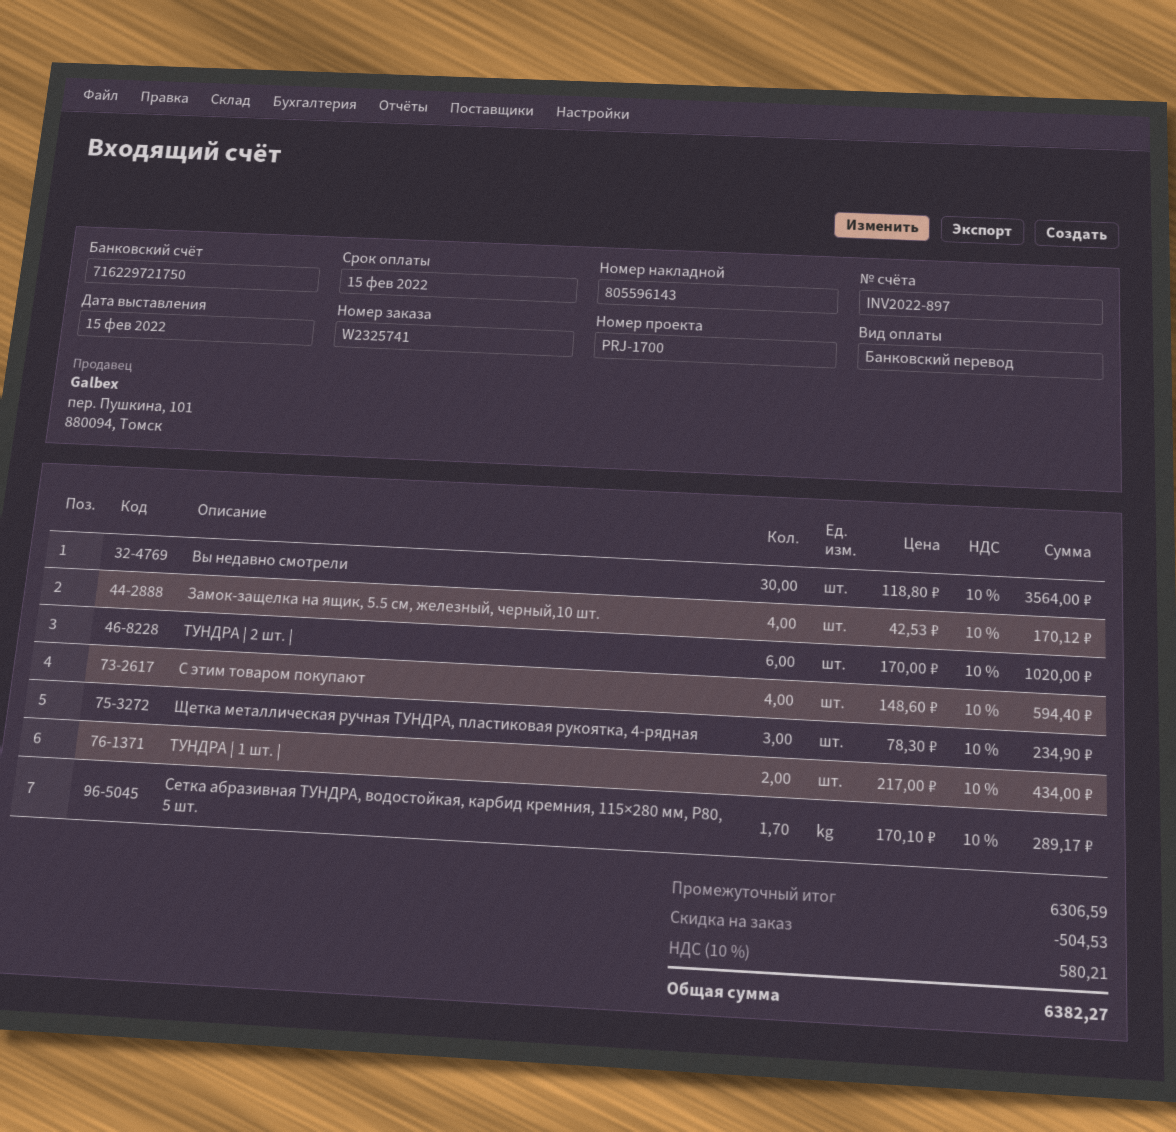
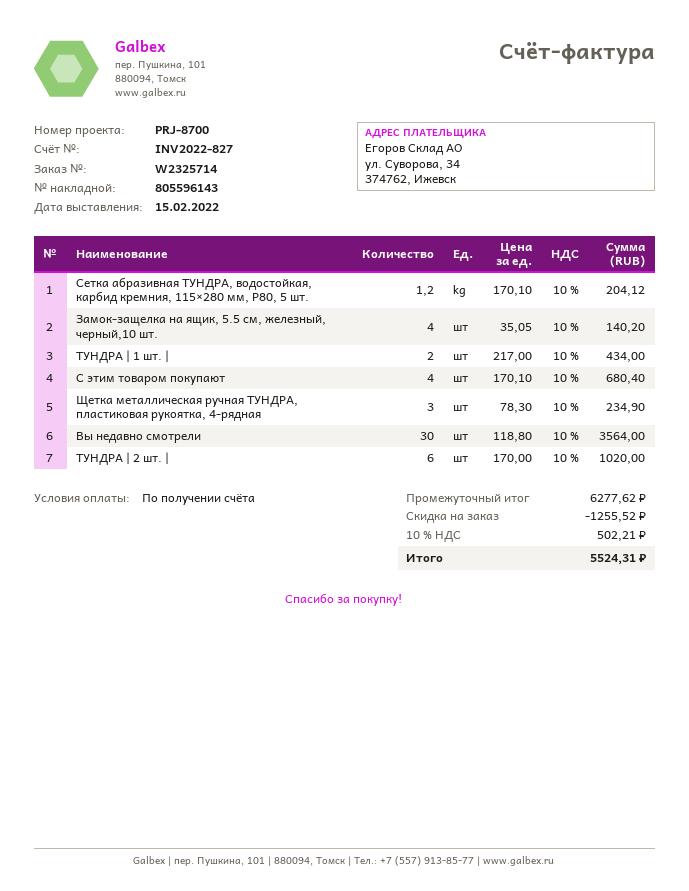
order number: W2325741 -> W2325714
invoice number: INV2022-897 -> INV2022-827
reference: PRJ-1700 -> PRJ-8700
Замок-защелка на ящик, 5.5 см, железный, черный,10 шт.: 4 x 42.53 = 170.12 -> 4 x 35.05 = 140.20
С этим товаром покупают: 4 x 148.60 = 594.40 -> 4 x 170.10 = 680.40
Сетка абразивная ТУНДРА, водостойкая, карбид кремния, 115×280 мм, Р80, 5 шт.: 1.7 x 170.10 = 289.17 -> 1.2 x 170.10 = 204.12
subtotal: 6306.59 -> 6277.62
discount: 504.53 -> 1255.52
tax: 10% = 580.21 -> 10% = 502.21
total: 6382.27 -> 5524.31

